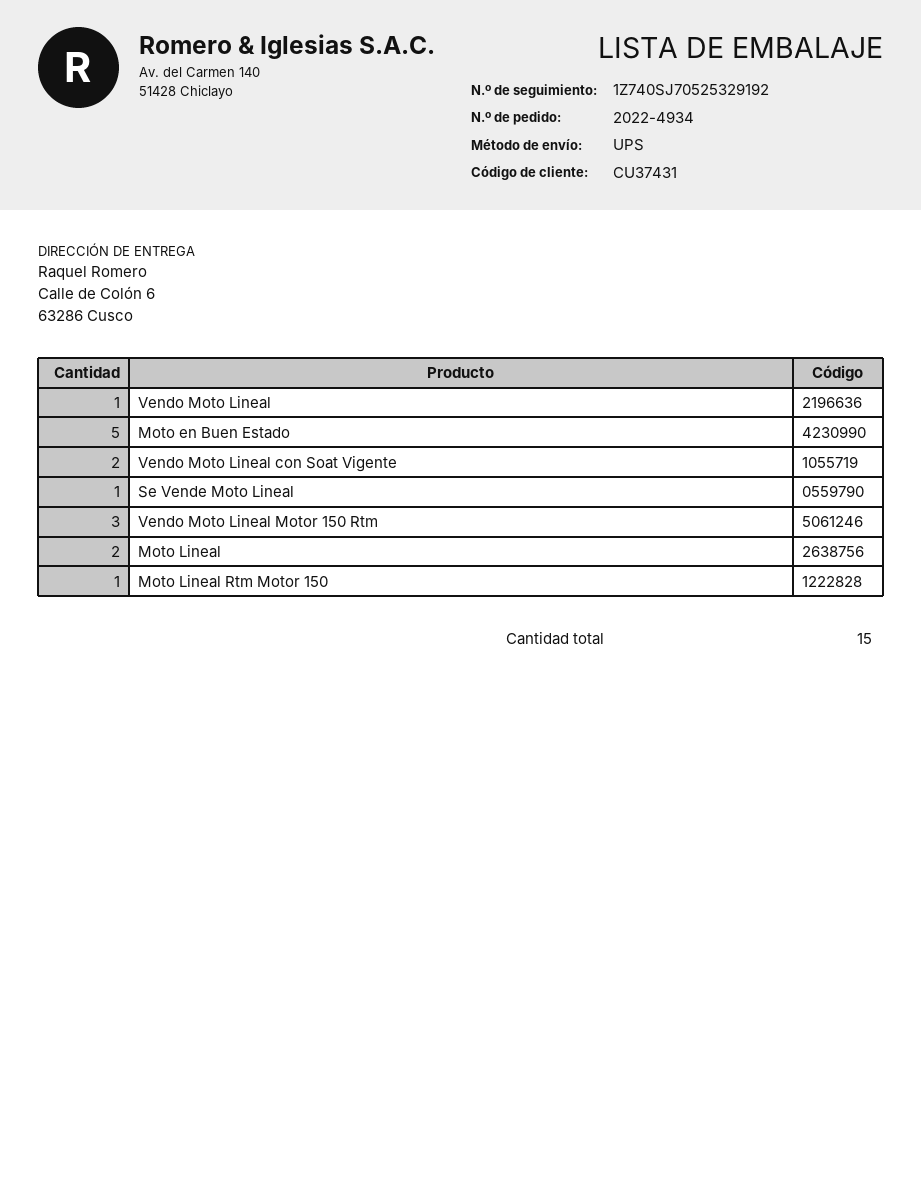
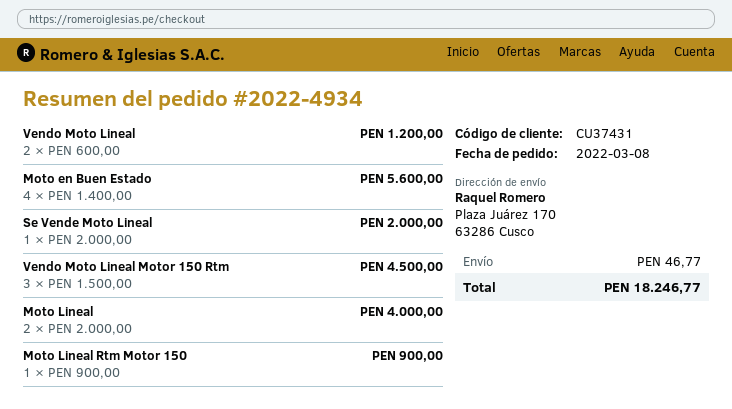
ship to: Calle de Colón 6, 63286 Cusco -> Plaza Juárez 170, 63286 Cusco
Vendo Moto Lineal: 1 -> 2
Moto en Buen Estado: 5 -> 4
Vendo Moto Lineal con Soat Vigente: 2 -> none

